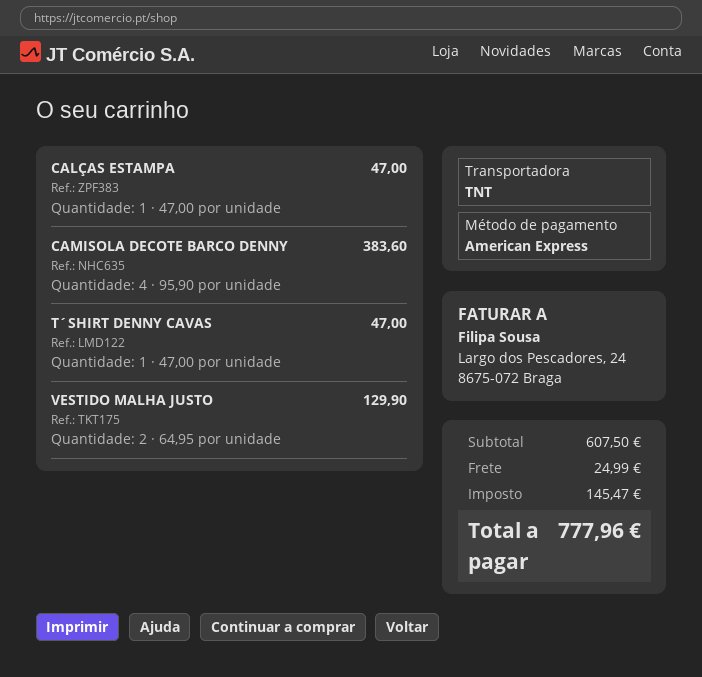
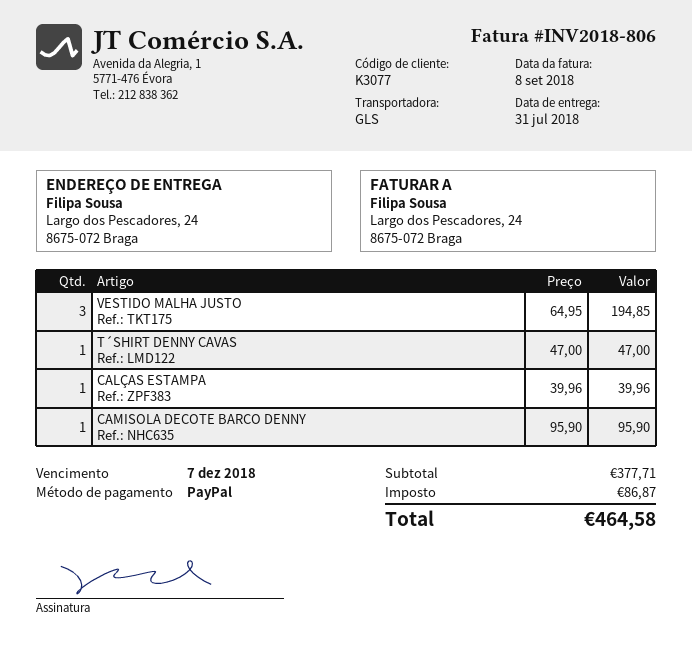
payment method: American Express -> PayPal
shipping method: TNT -> GLS
CALÇAS ESTAMPA: 1 x 47.00 = 47.00 -> 1 x 39.96 = 39.96
CAMISOLA DECOTE BARCO DENNY: 4 x 95.90 = 383.60 -> 1 x 95.90 = 95.90
VESTIDO MALHA JUSTO: 2 x 64.95 = 129.90 -> 3 x 64.95 = 194.85
subtotal: 607.50 -> 377.71
shipping: 24.99 -> none
tax: 145.47 -> 86.87
total: 777.96 -> 464.58

